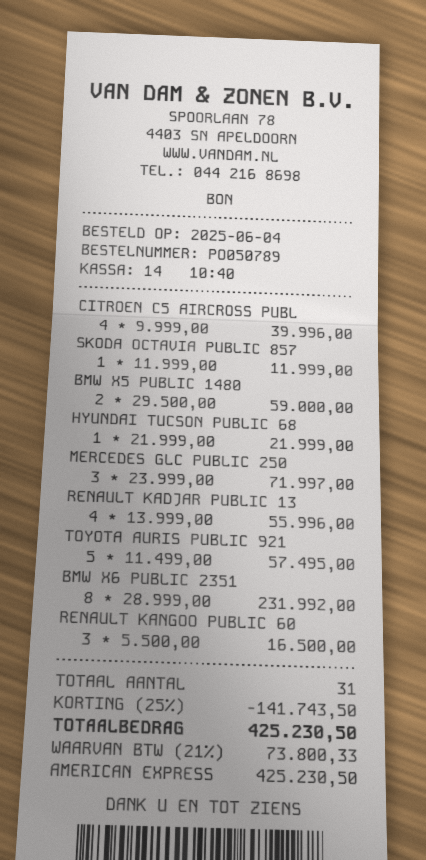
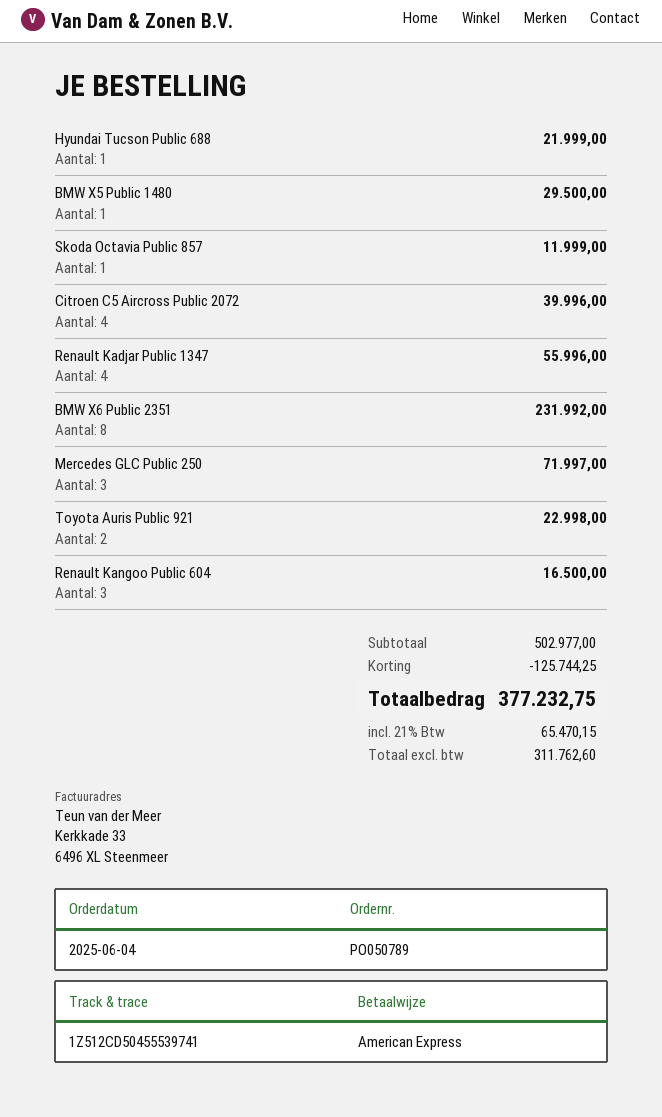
BMW X5 PUBLIC 1480: 2 for 59000.00 -> 1 for 29500.00
TOYOTA AURIS PUBLIC 921: 5 for 57495.00 -> 2 for 22998.00
discount: 141743.50 -> 125744.25
tax: 21% = 73800.33 -> 21% = 65470.15
total: 425230.50 -> 377232.75

